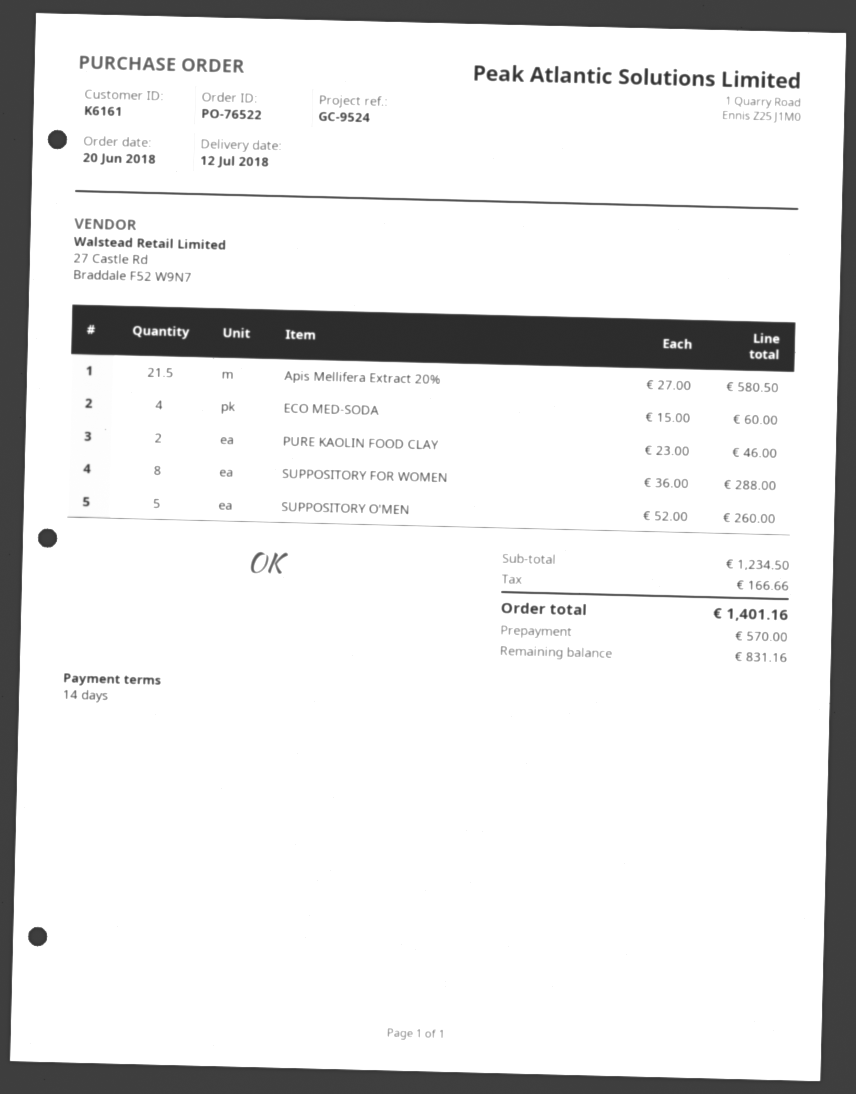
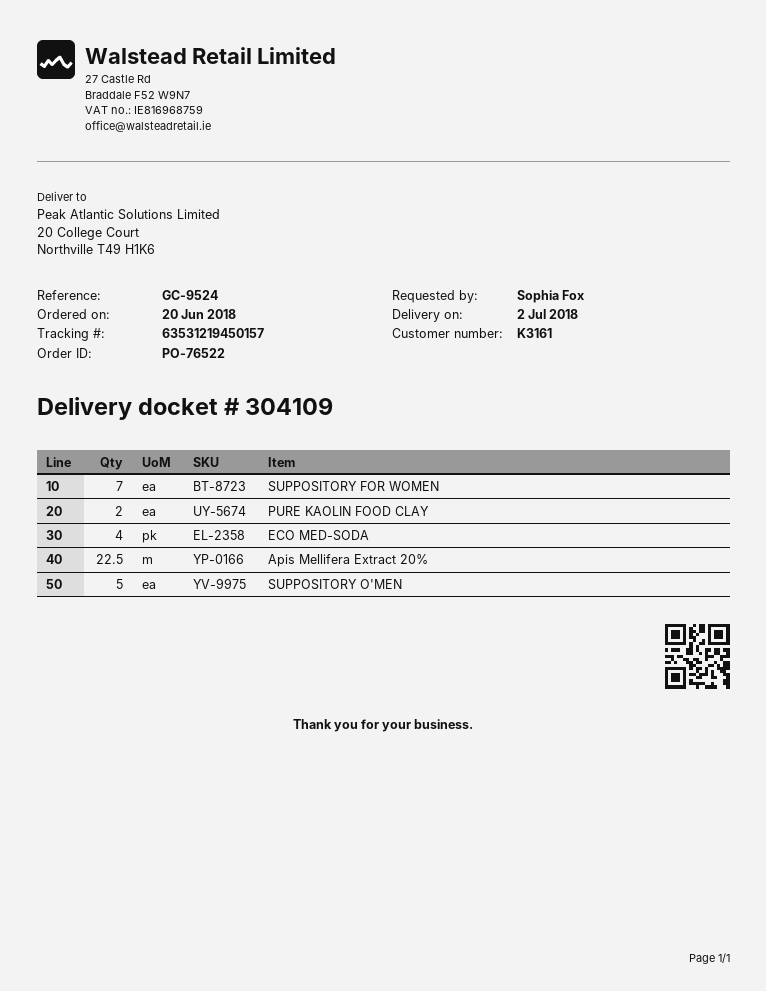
delivery date: 2018-07-12 -> 2018-07-02
customer number: K6161 -> K3161
Apis Mellifera Extract 20%: 21.5 -> 22.5
SUPPOSITORY FOR WOMEN: 8 -> 7

